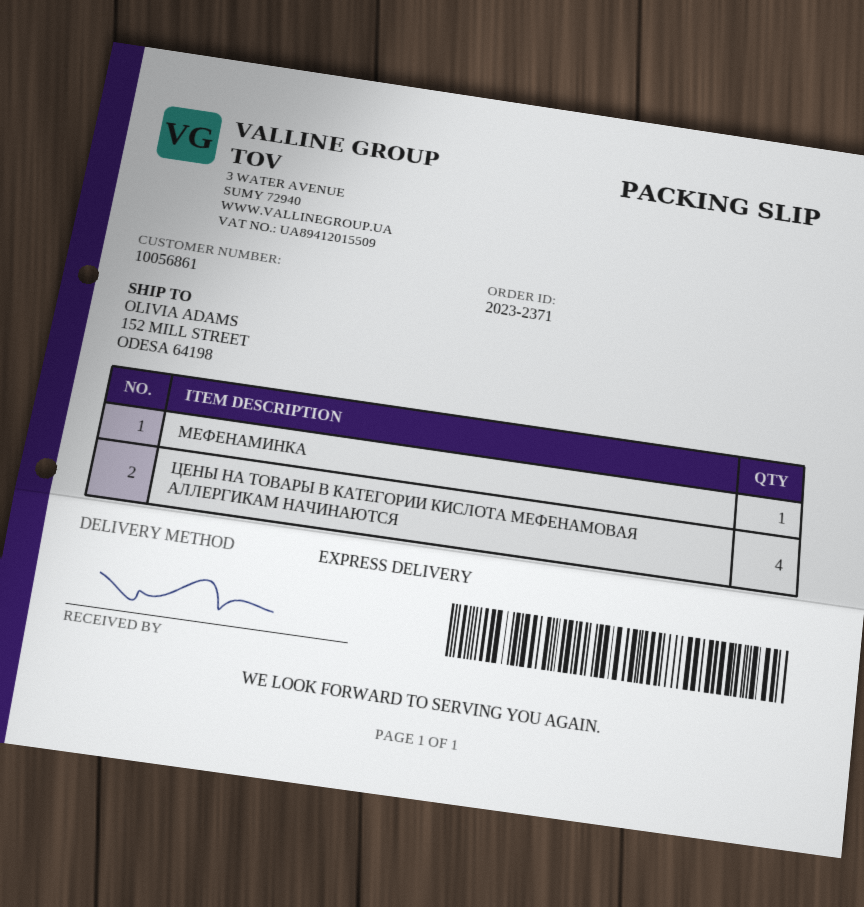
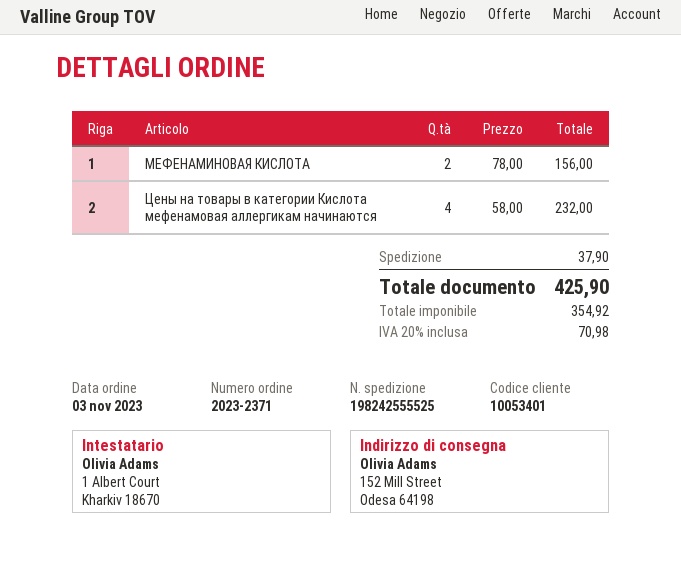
customer number: 10056861 -> 10053401
МЕФЕНАМИНКА: 1 -> none
МЕФЕНАМИНОВАЯ КИСЛОТА: none -> 2

